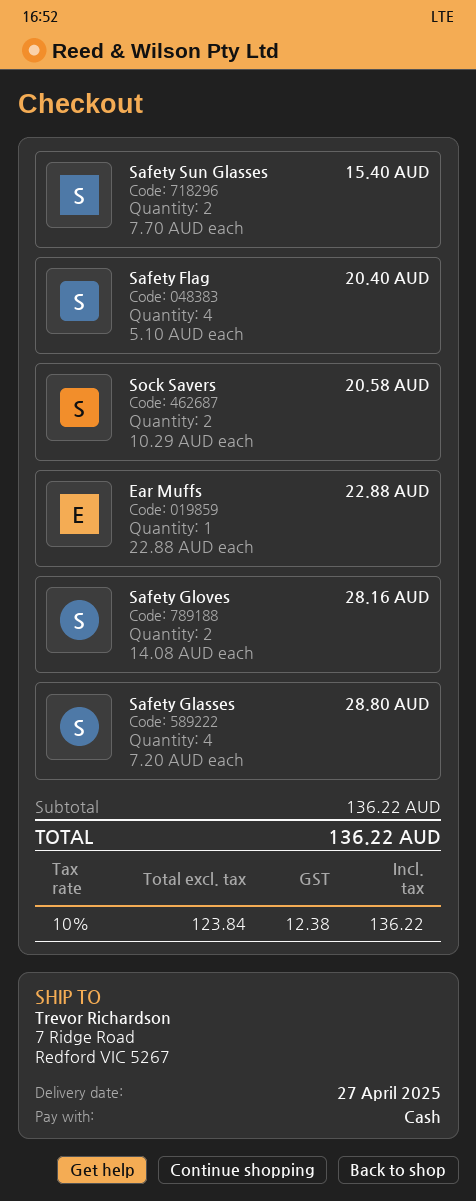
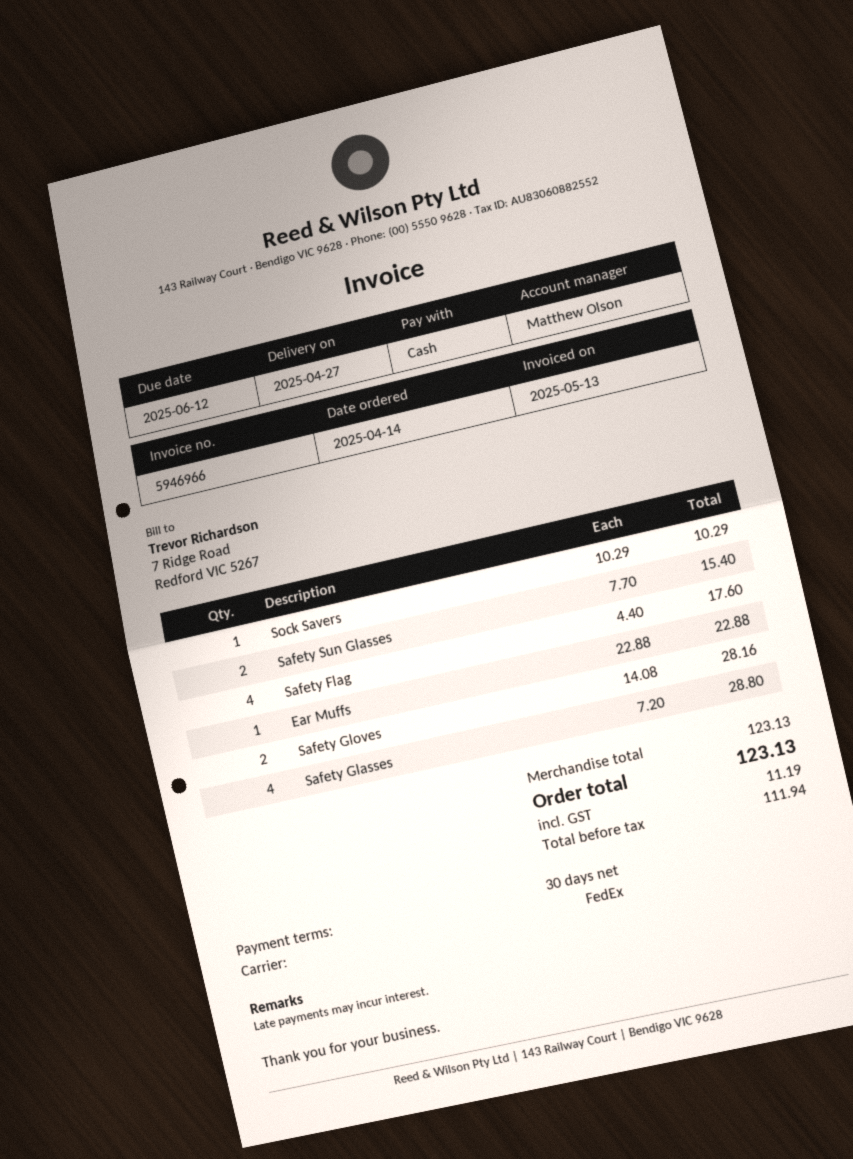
Safety Flag: 4 x 5.10 = 20.40 -> 4 x 4.40 = 17.60
Sock Savers: 2 x 10.29 = 20.58 -> 1 x 10.29 = 10.29
subtotal: 136.22 -> 123.13
net: 123.84 -> 111.94
tax: 12.38 -> 11.19
total: 136.22 -> 123.13

